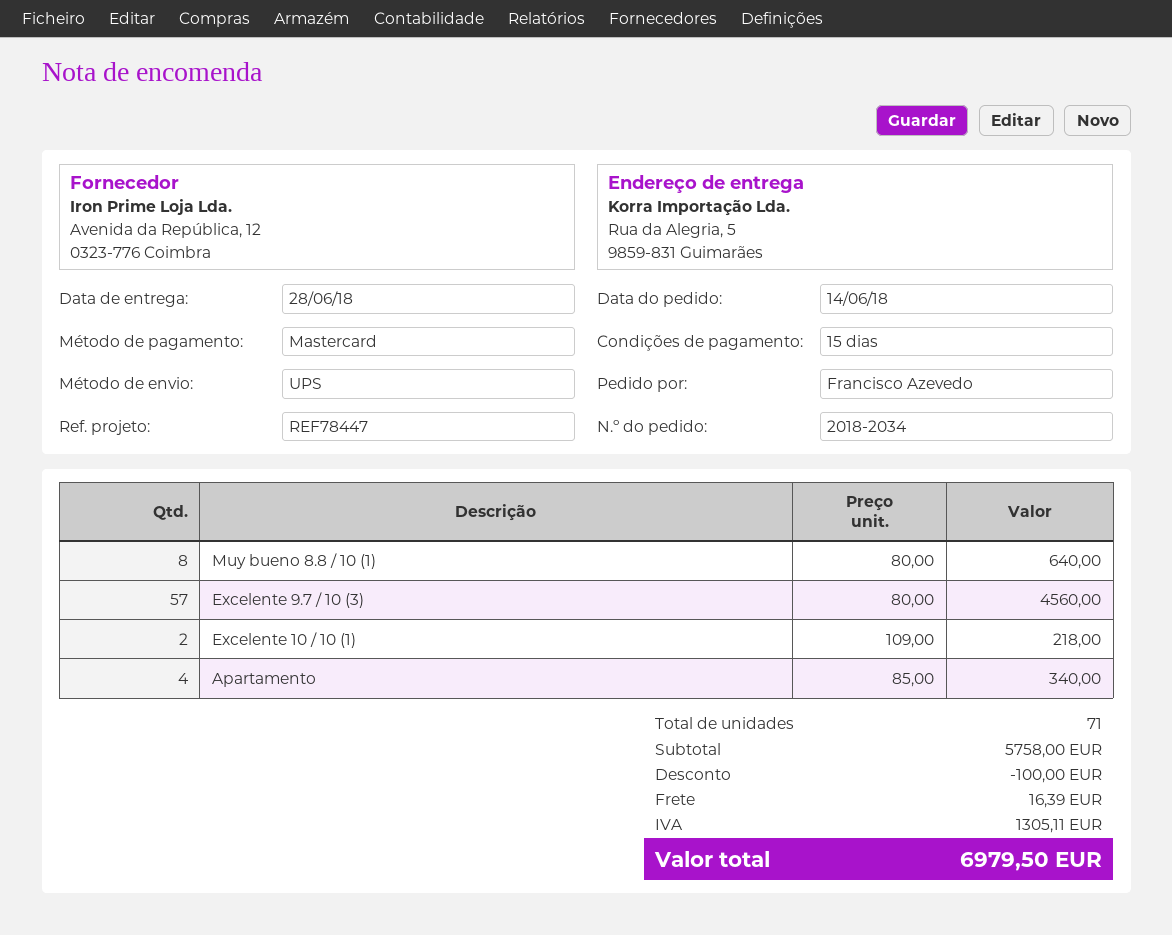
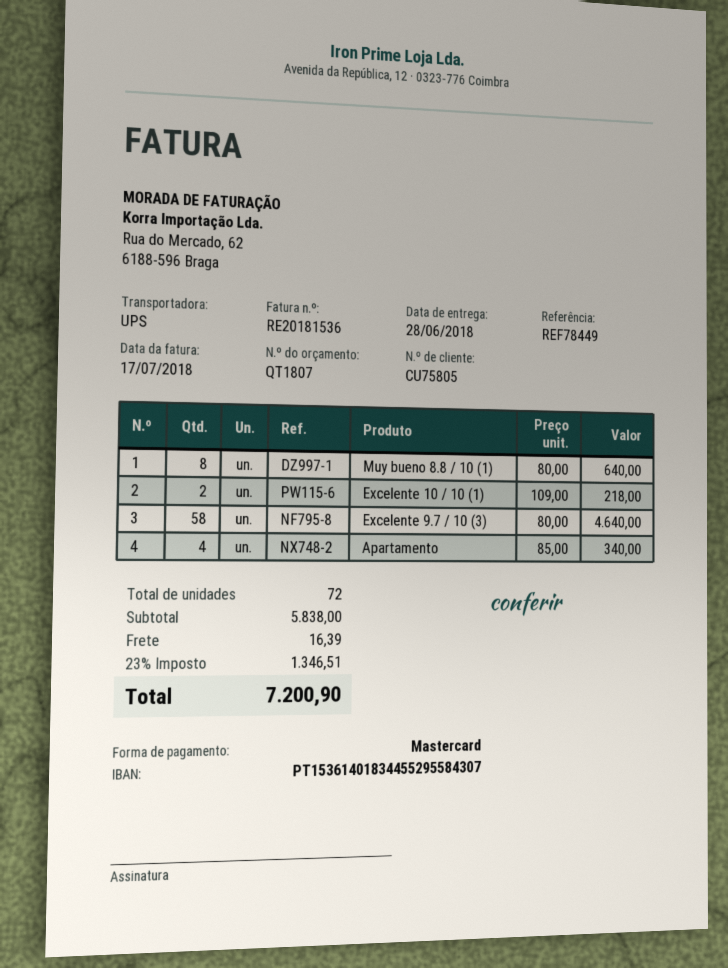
reference: REF78447 -> REF78449
Excelente 9.7 / 10 (3): 57 x 80.00 = 4560.00 -> 58 x 80.00 = 4640.00
total quantity: 71 -> 72
subtotal: 5758.00 -> 5838.00
discount: 100.00 -> none
tax: 1305.11 -> 1346.51
total: 6979.50 -> 7200.90

